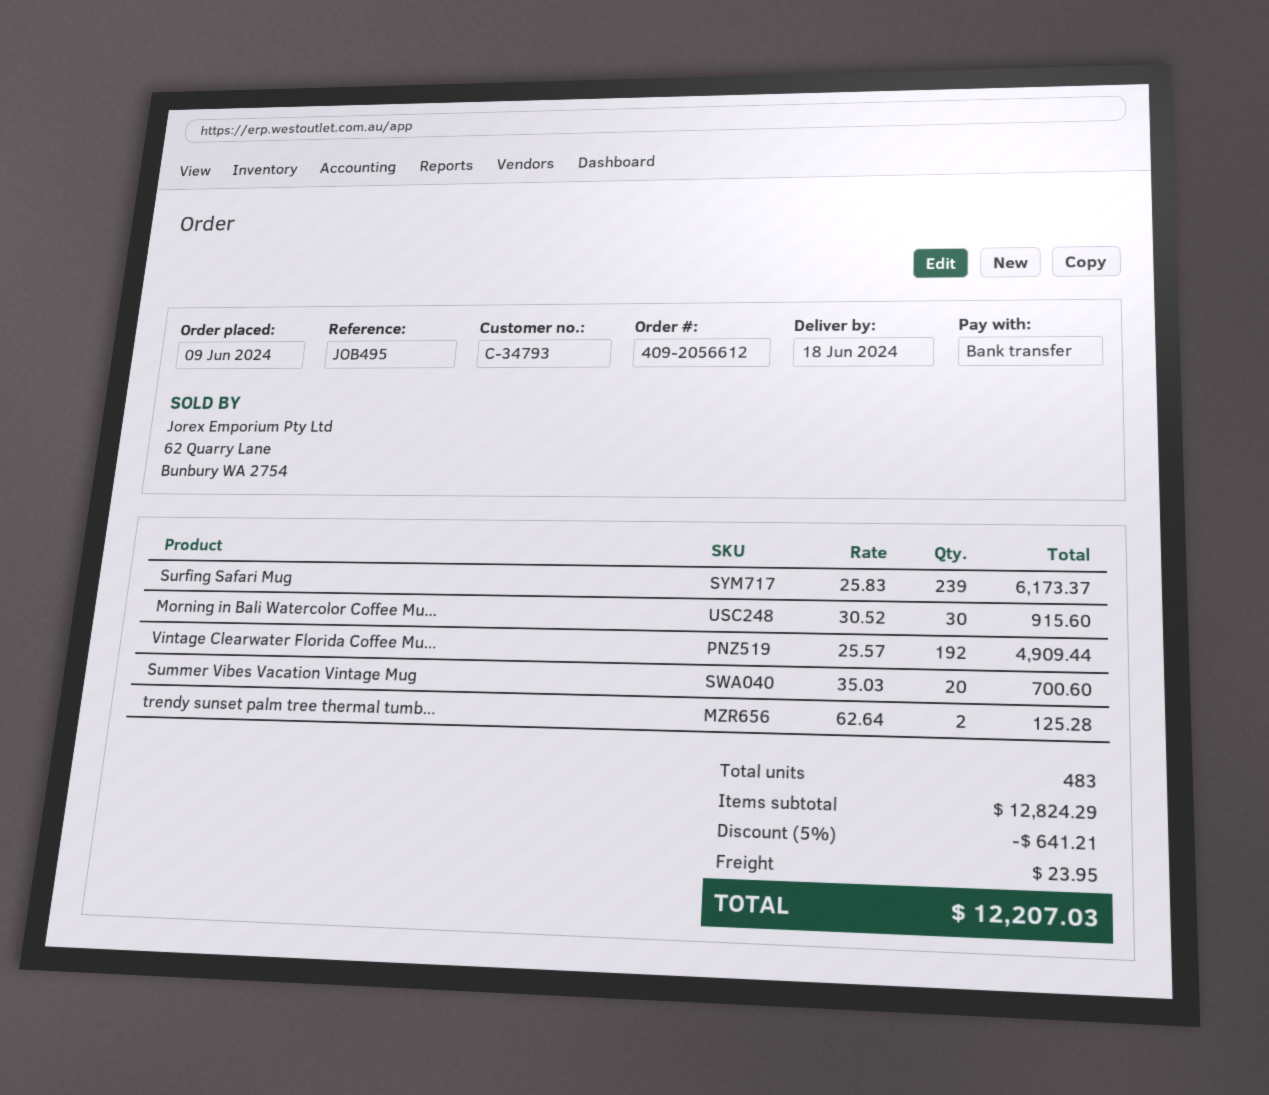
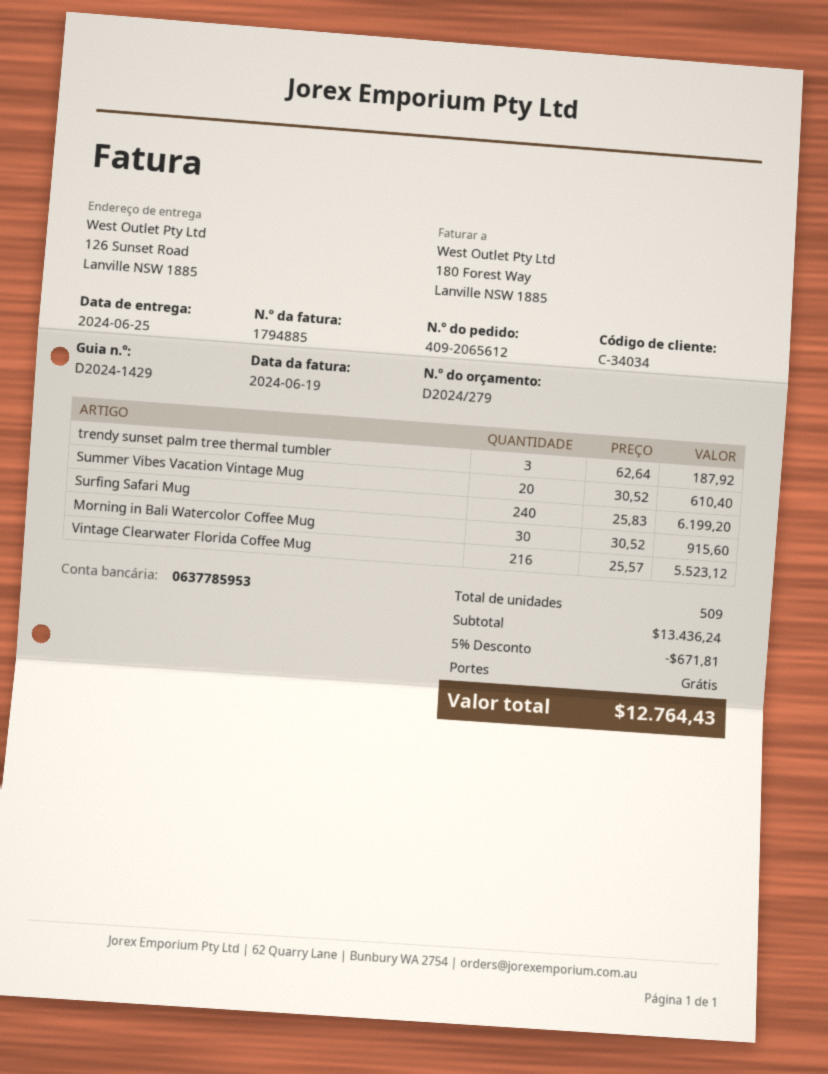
order number: 409-2056612 -> 409-2065612
delivery date: 2024-06-18 -> 2024-06-25
customer number: C-34793 -> C-34034
Surfing Safari Mug: 239 x 25.83 = 6173.37 -> 240 x 25.83 = 6199.20
Vintage Clearwater Florida Coffee Mu...: 192 x 25.57 = 4909.44 -> 216 x 25.57 = 5523.12
Summer Vibes Vacation Vintage Mug: 20 x 35.03 = 700.60 -> 20 x 30.52 = 610.40
trendy sunset palm tree thermal tumb...: 2 x 62.64 = 125.28 -> 3 x 62.64 = 187.92
total quantity: 483 -> 509
subtotal: 12824.29 -> 13436.24
discount: 5% = 641.21 -> 5% = 671.81
shipping: 23.95 -> 0.00
total: 12207.03 -> 12764.43

